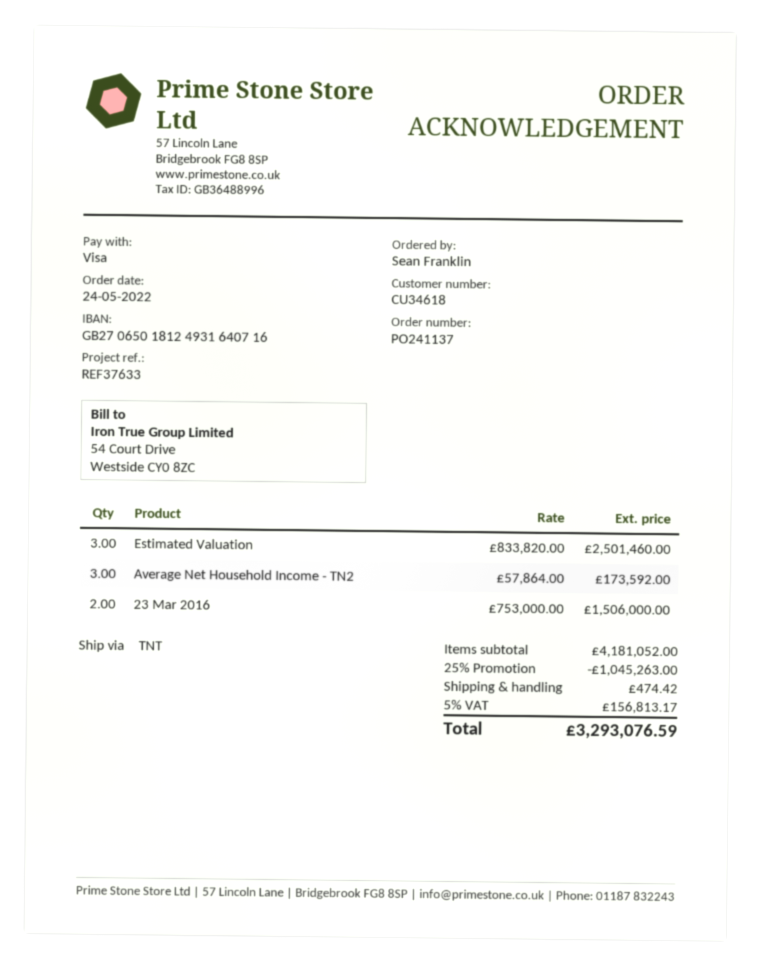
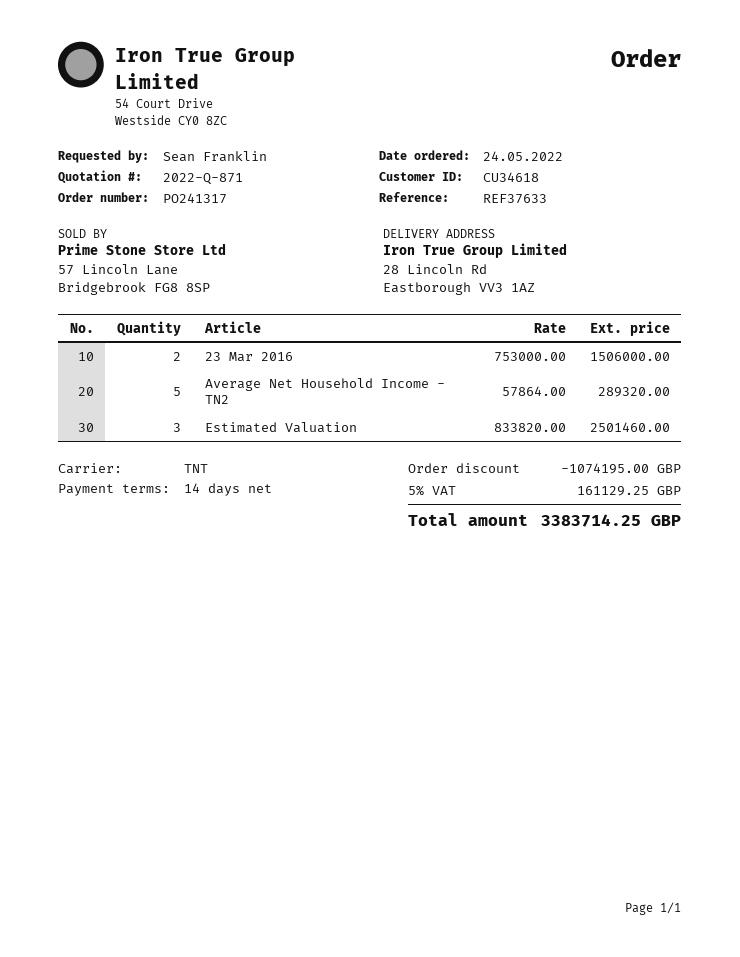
order number: PO241137 -> PO241317
Average Net Household Income - TN2: 3 x 57864.00 = 173592.00 -> 5 x 57864.00 = 289320.00
discount: 1045263.00 -> 1074195.00
shipping: 474.42 -> none
tax: 5% = 156813.17 -> 5% = 161129.25
total: 3293076.59 -> 3383714.25

